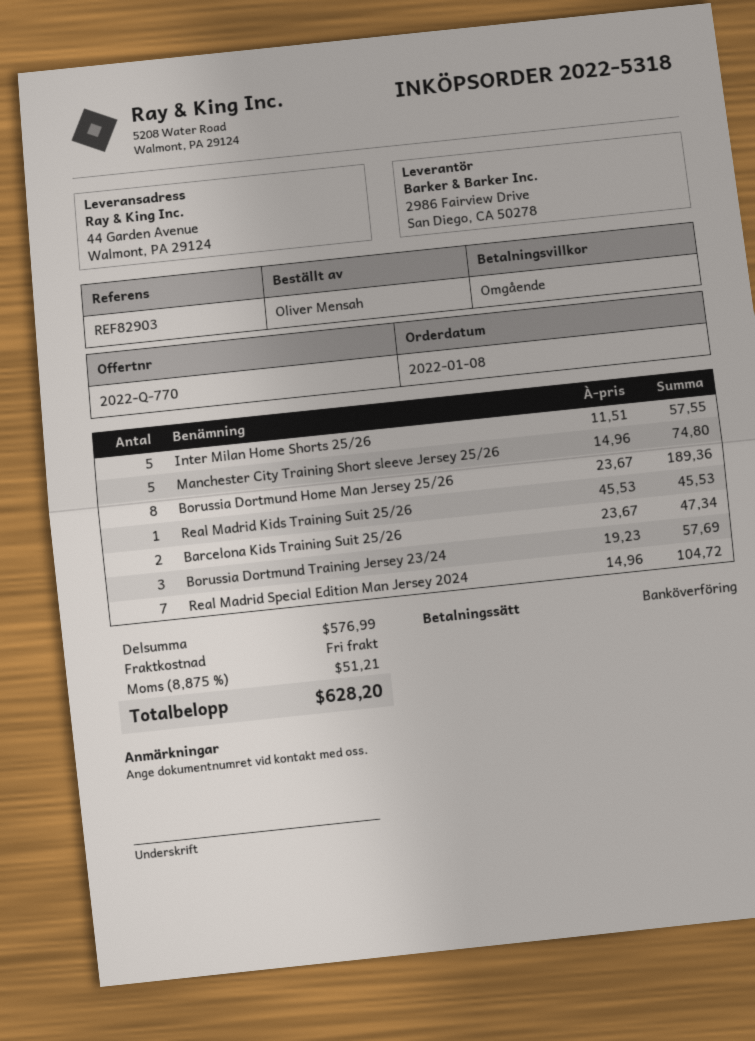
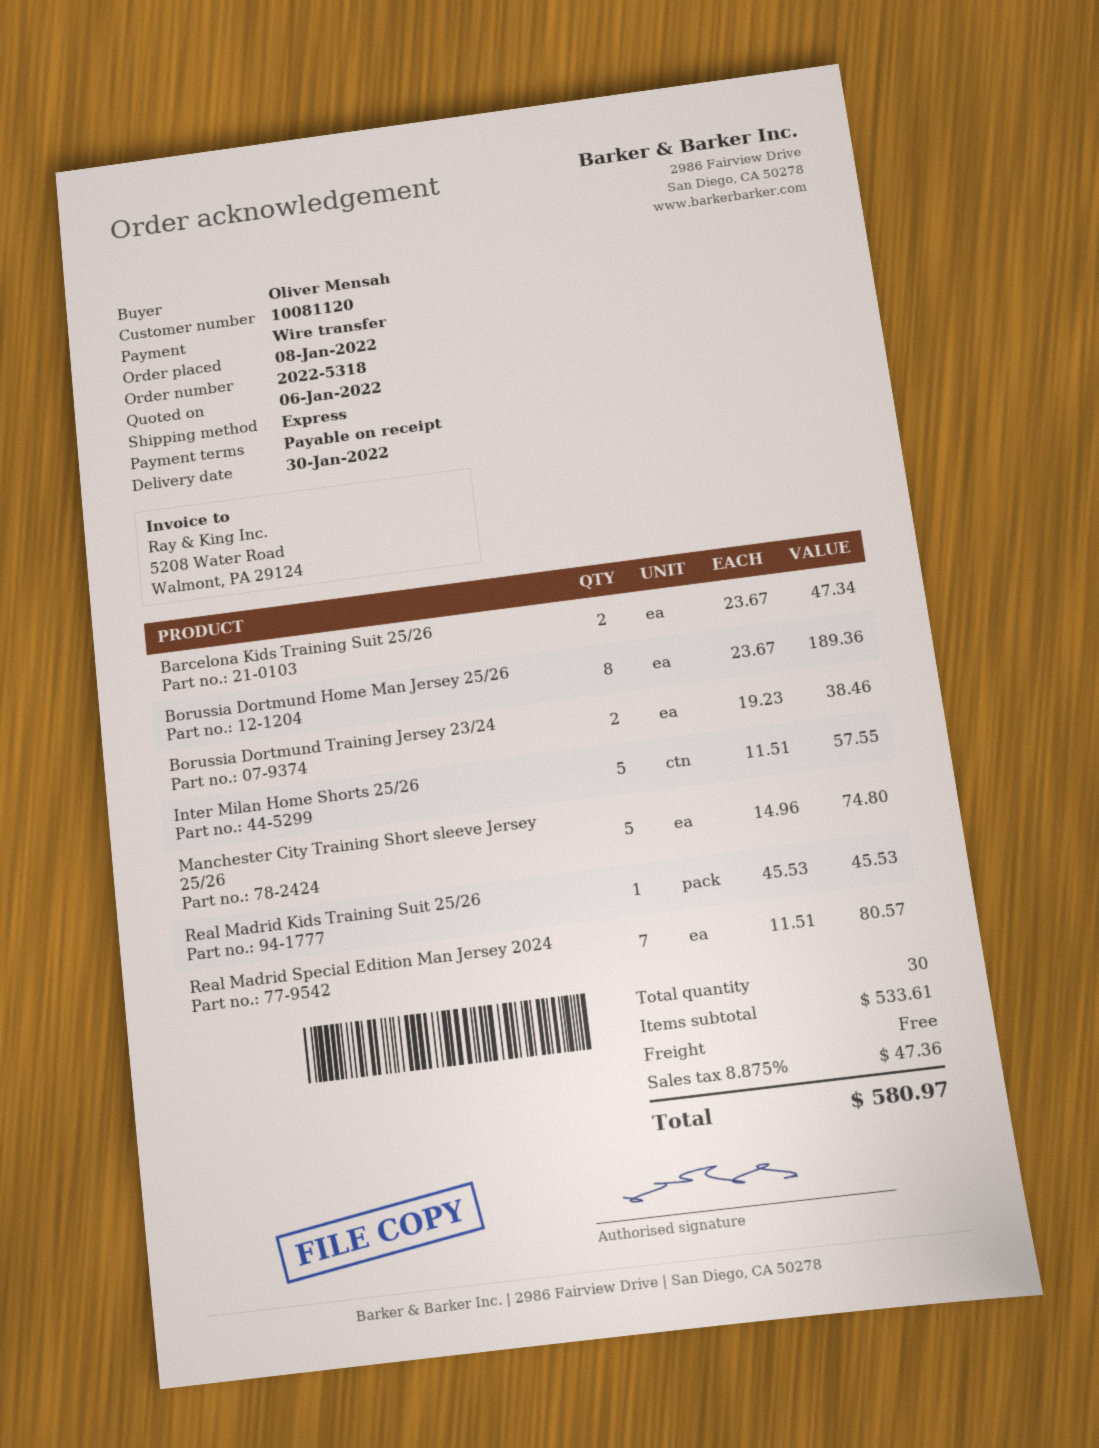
Borussia Dortmund Training Jersey 23/24: 3 x 19.23 = 57.69 -> 2 x 19.23 = 38.46
Real Madrid Special Edition Man Jersey 2024: 7 x 14.96 = 104.72 -> 7 x 11.51 = 80.57
subtotal: 576.99 -> 533.61
tax: 8.875% = 51.21 -> 8.875% = 47.36
total: 628.20 -> 580.97

